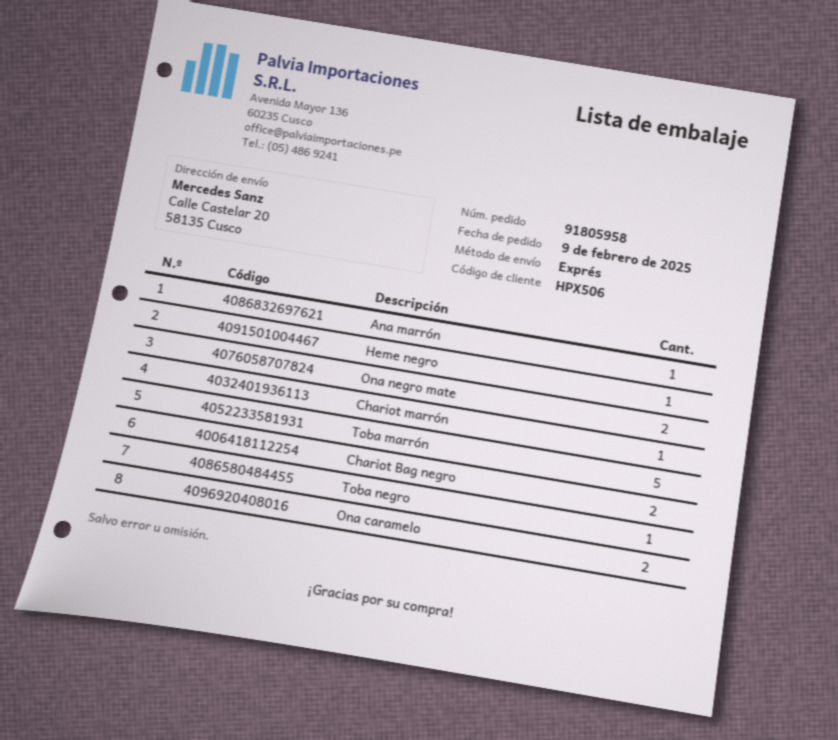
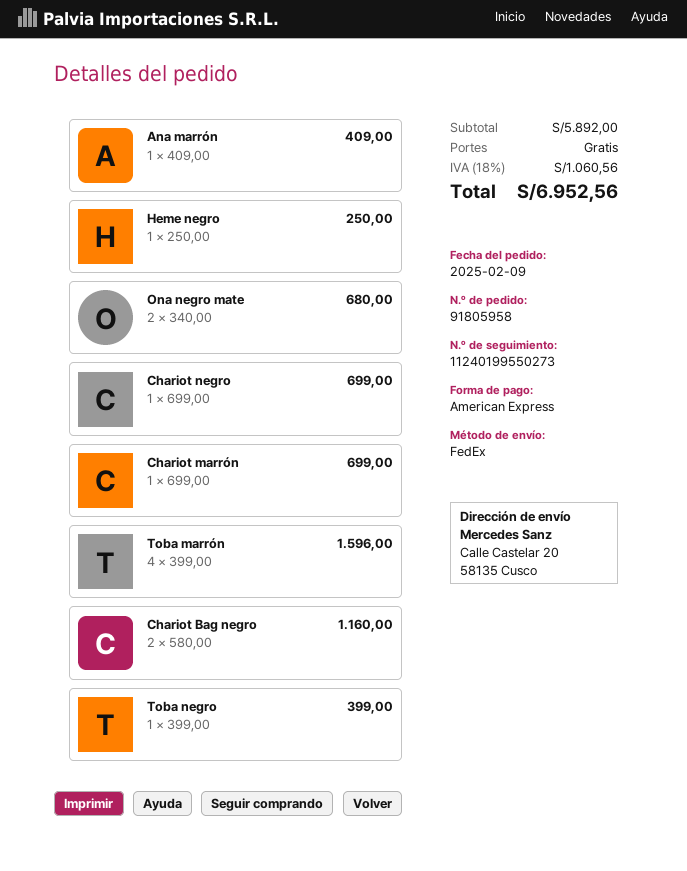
shipping method: express -> FedEx
Toba marrón: 5 -> 4
Ona caramelo: 2 -> none
Chariot negro: none -> 1

